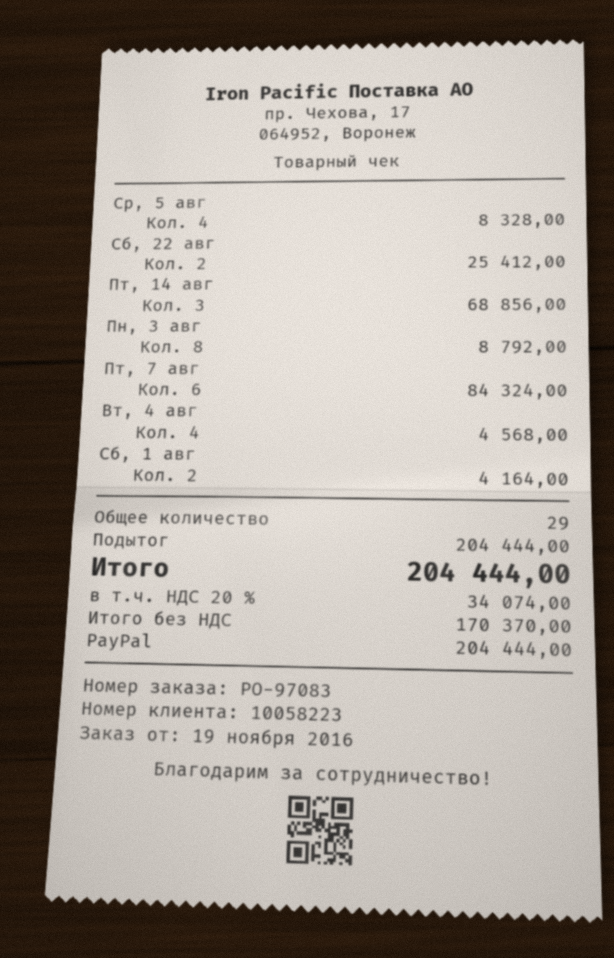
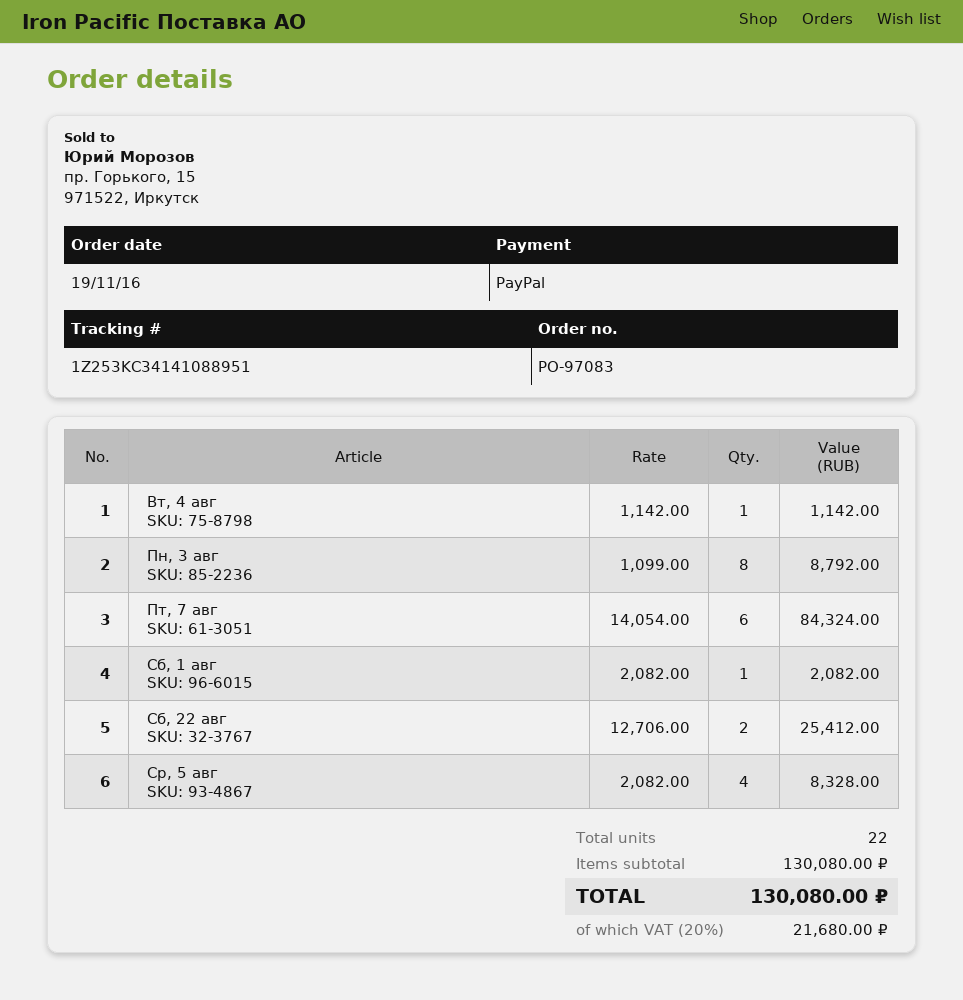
Пт, 14 авг: 3 for 68856.00 -> none
Вт, 4 авг: 4 for 4568.00 -> 1 for 1142.00
Сб, 1 авг: 2 for 4164.00 -> 1 for 2082.00
total quantity: 29 -> 22
subtotal: 204444.00 -> 130080.00
tax: 20% = 34074.00 -> 20% = 21680.00
total: 204444.00 -> 130080.00

